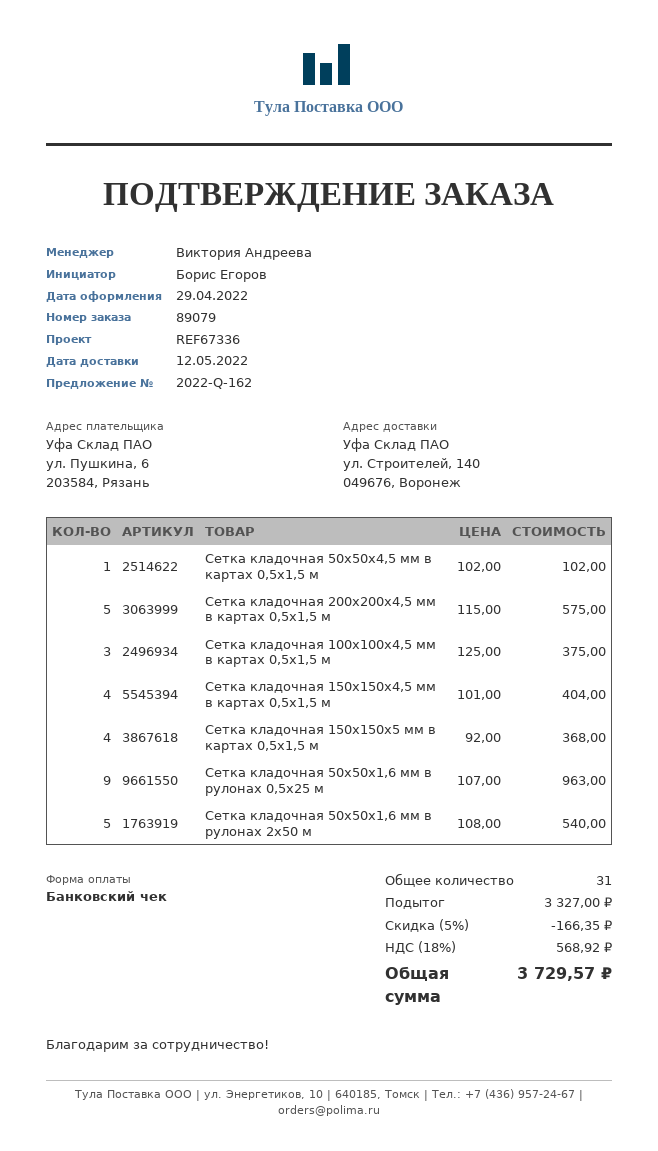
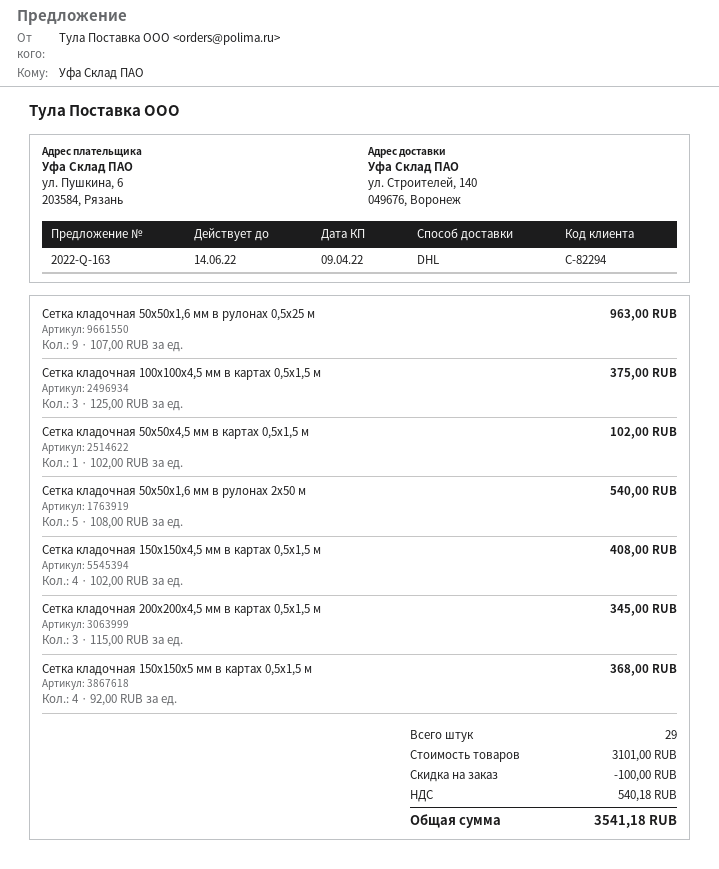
quote number: 2022-Q-162 -> 2022-Q-163
Сетка кладочная 200х200х4,5 мм в картах 0,5х1,5 м: 5 x 115.00 = 575.00 -> 3 x 115.00 = 345.00
Сетка кладочная 150х150х4,5 мм в картах 0,5х1,5 м: 4 x 101.00 = 404.00 -> 4 x 102.00 = 408.00
total quantity: 31 -> 29
subtotal: 3327.00 -> 3101.00
discount: 166.35 -> 100.00
tax: 568.92 -> 540.18
total: 3729.57 -> 3541.18

